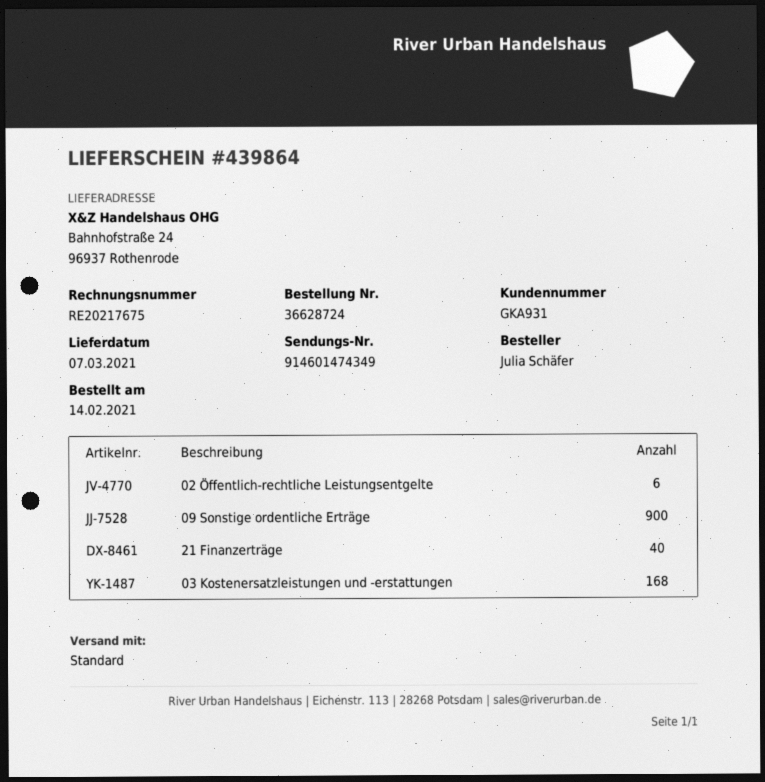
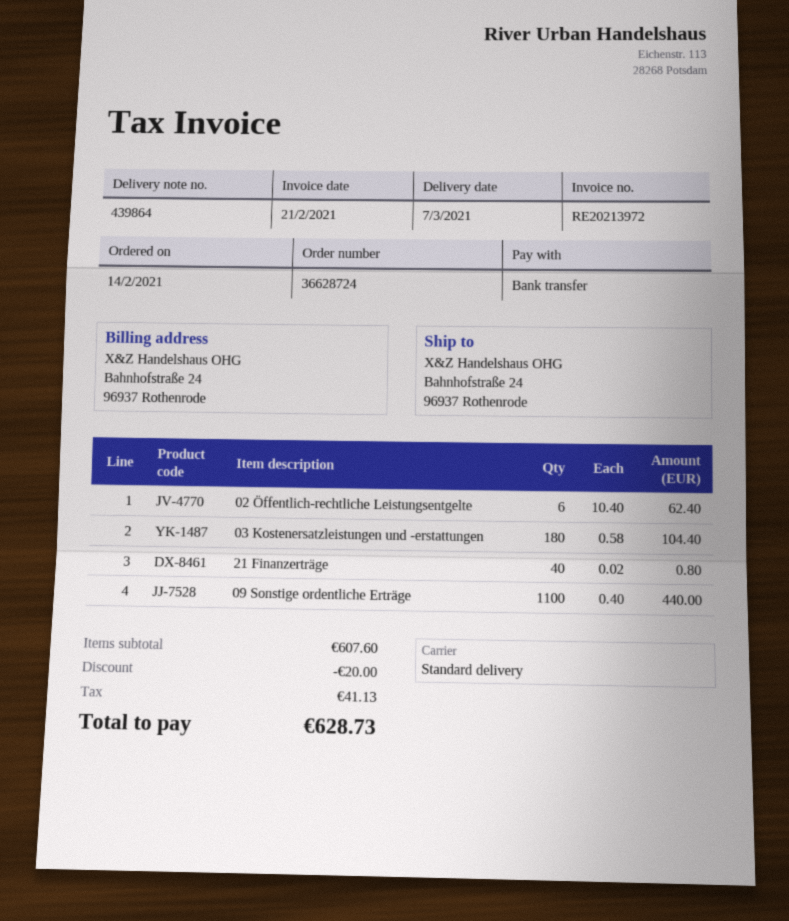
invoice number: RE20217675 -> RE20213972
09 Sonstige ordentliche Erträge: 900 -> 1100
03 Kostenersatzleistungen und -erstattungen: 168 -> 180

